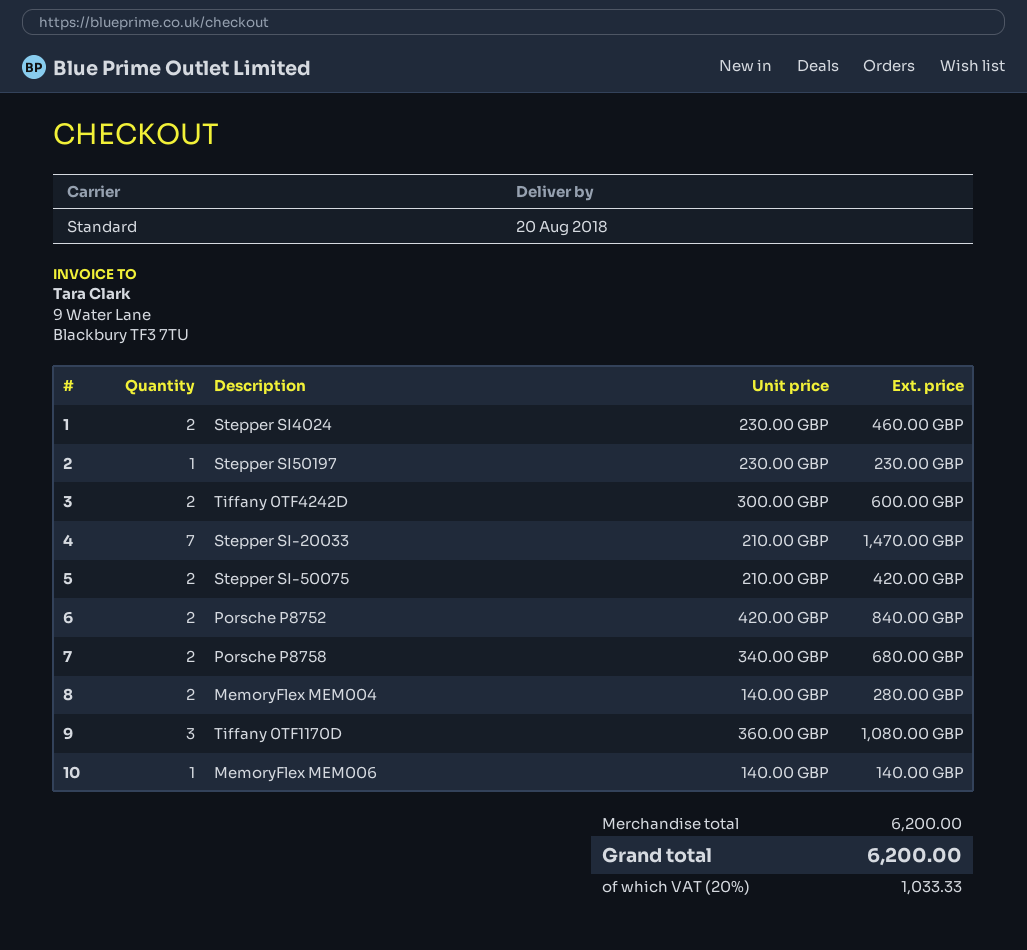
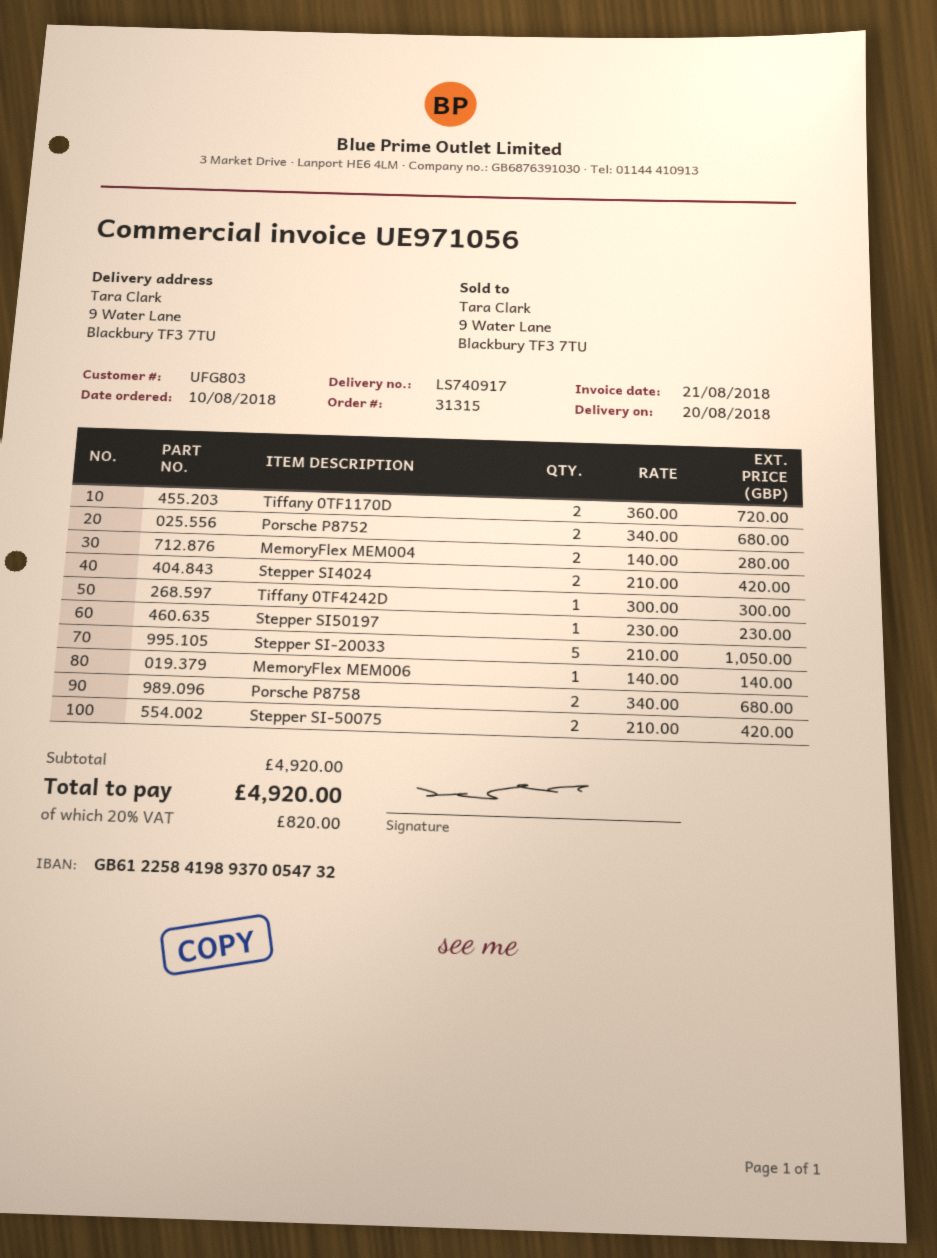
Stepper SI4024: 2 x 230.00 = 460.00 -> 2 x 210.00 = 420.00
Tiffany 0TF4242D: 2 x 300.00 = 600.00 -> 1 x 300.00 = 300.00
Stepper SI-20033: 7 x 210.00 = 1470.00 -> 5 x 210.00 = 1050.00
Porsche P8752: 2 x 420.00 = 840.00 -> 2 x 340.00 = 680.00
Tiffany 0TF1170D: 3 x 360.00 = 1080.00 -> 2 x 360.00 = 720.00
subtotal: 6200.00 -> 4920.00
tax: 20% = 1033.33 -> 20% = 820.00
total: 6200.00 -> 4920.00

